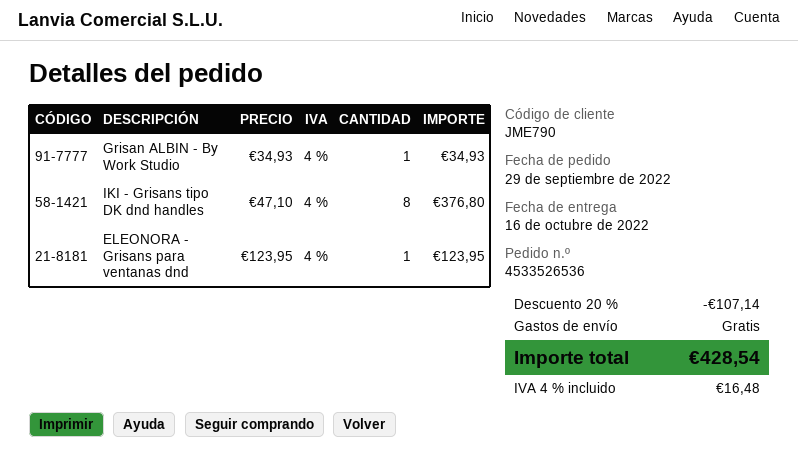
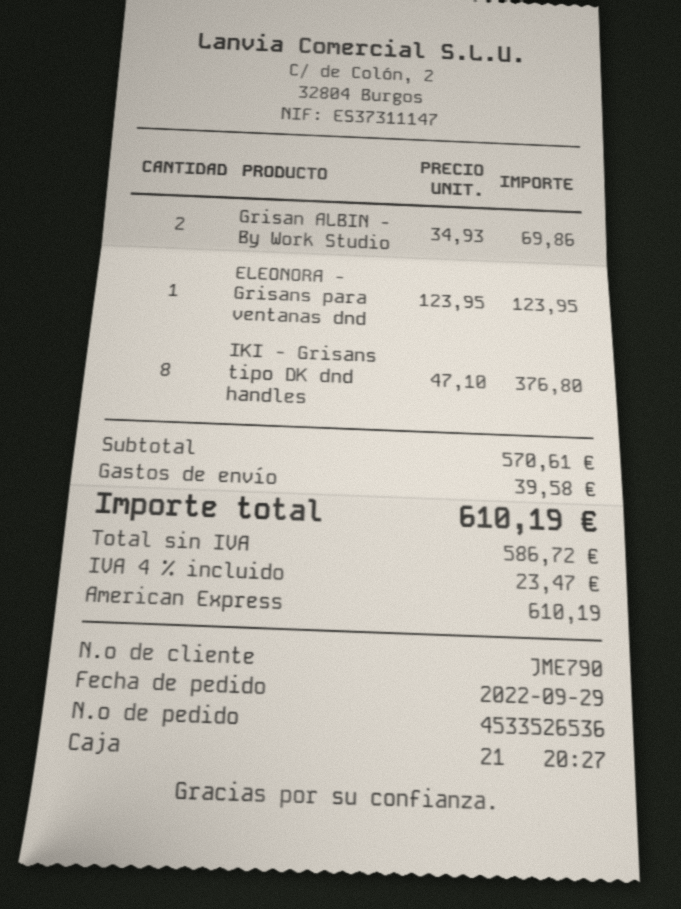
Grisan ALBIN - By Work Studio: 1 x 34.93 = 34.93 -> 2 x 34.93 = 69.86
discount: 20% = 107.14 -> none
shipping: 0.00 -> 39.58
tax: 4% = 16.48 -> 4% = 23.47
total: 428.54 -> 610.19

